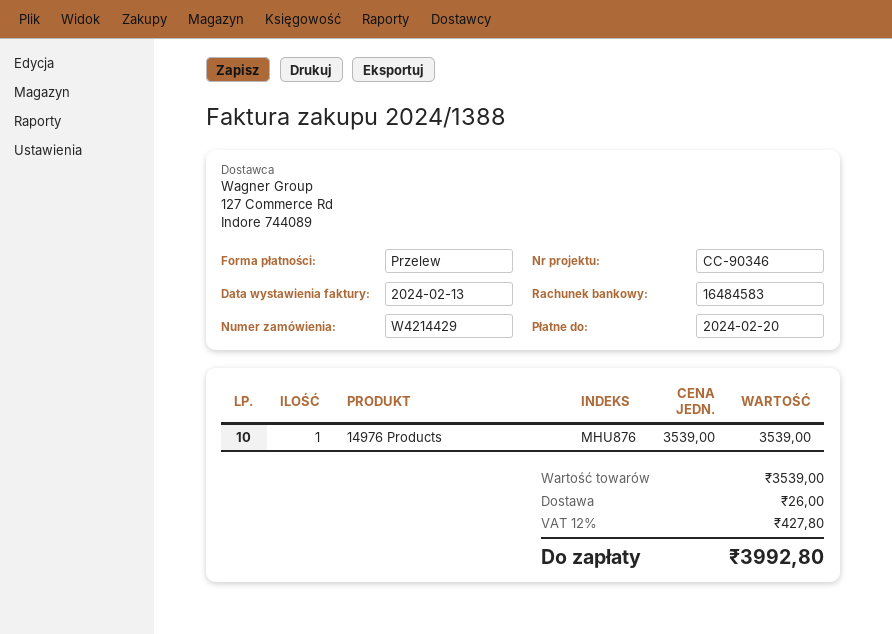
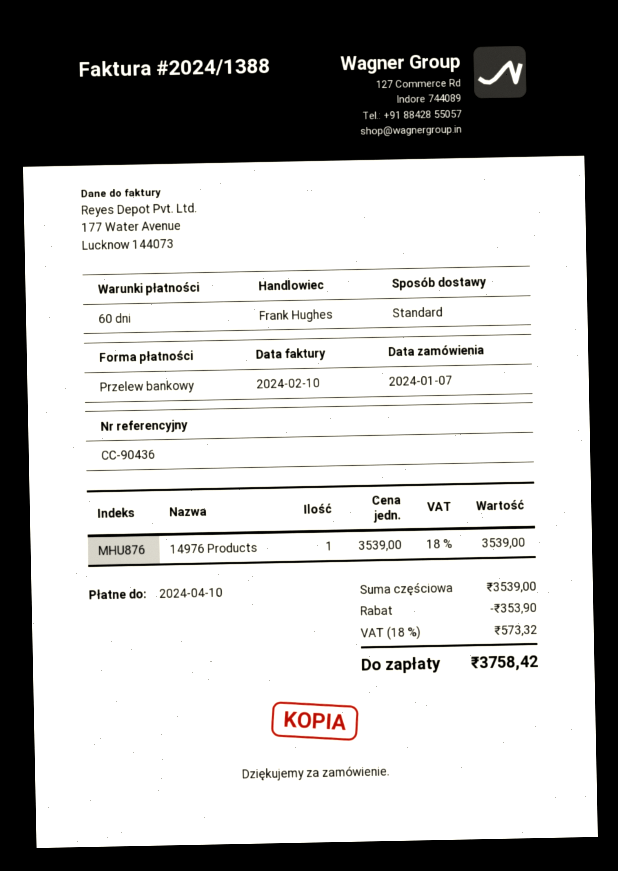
invoice date: 2024-02-13 -> 2024-02-10
due date: 2024-02-20 -> 2024-04-10
reference: CC-90346 -> CC-90436
discount: none -> 353.90
shipping: 26.00 -> none
tax: 12% = 427.80 -> 18% = 573.32
total: 3992.80 -> 3758.42

